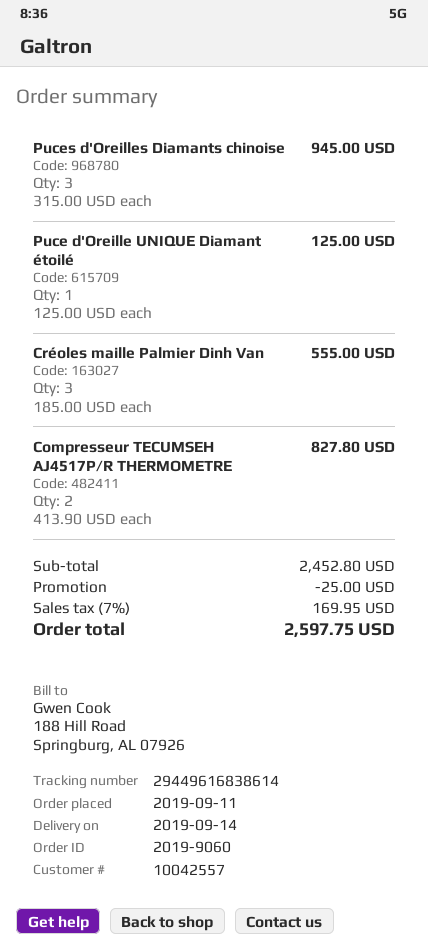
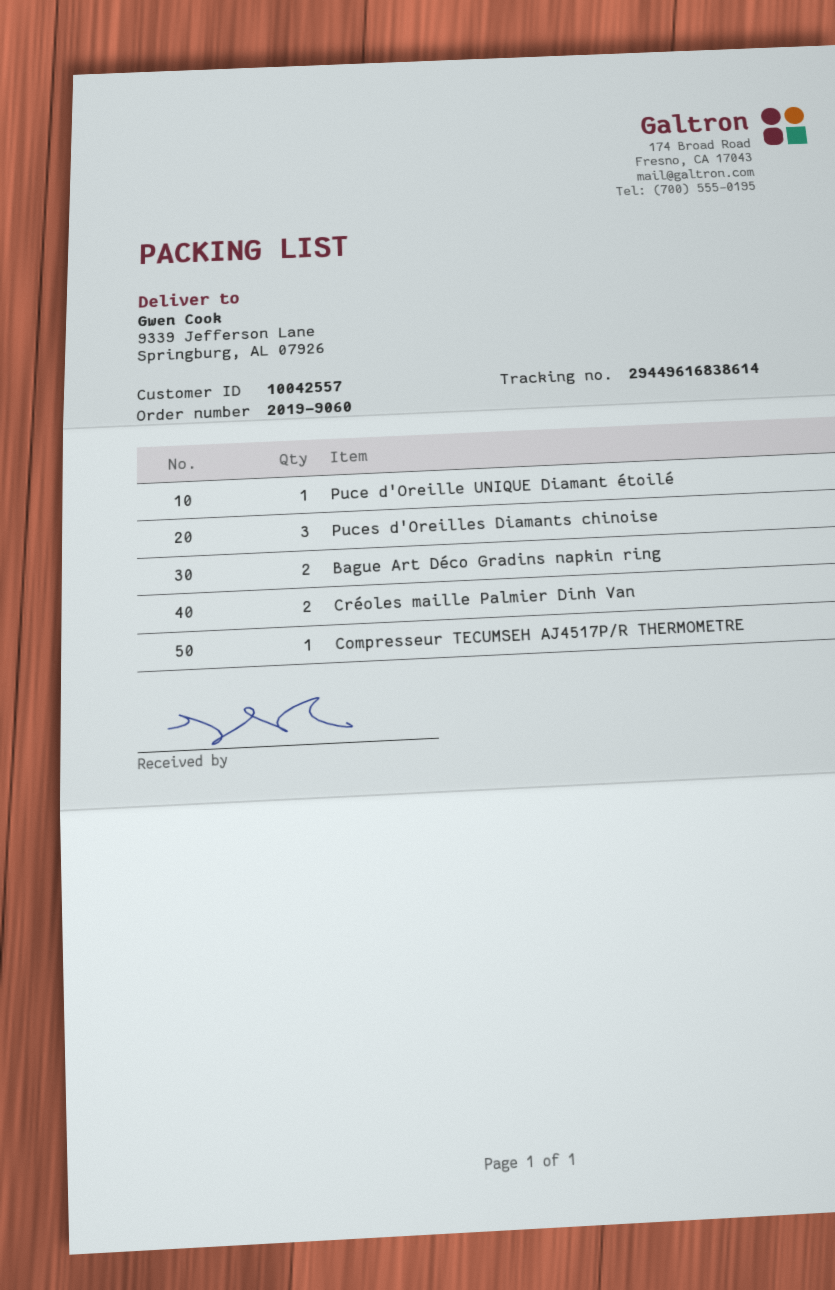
Créoles maille Palmier Dinh Van: 3 -> 2
Compresseur TECUMSEH AJ4517P/R THERMOMETRE: 2 -> 1
Bague Art Déco Gradins napkin ring: none -> 2

